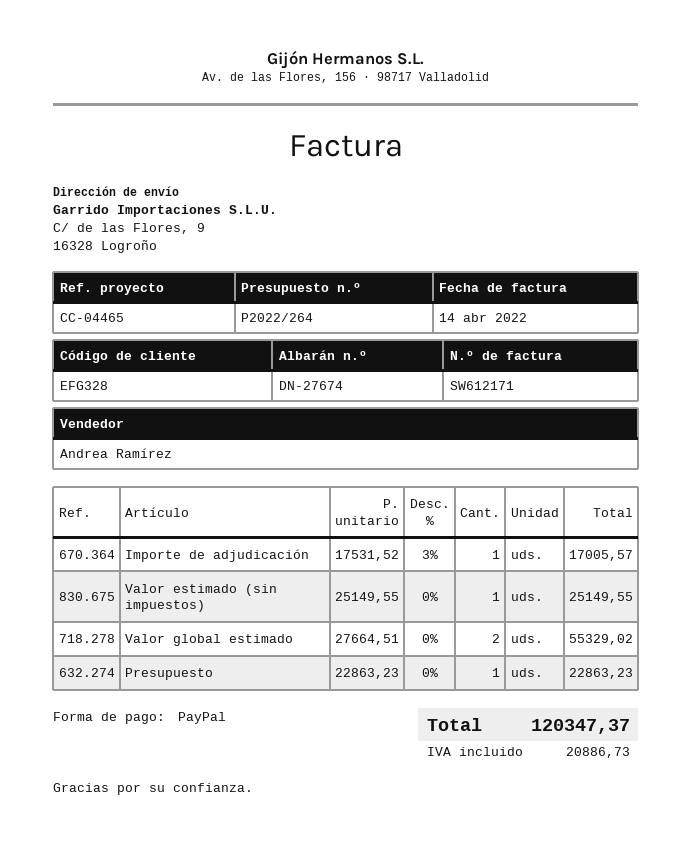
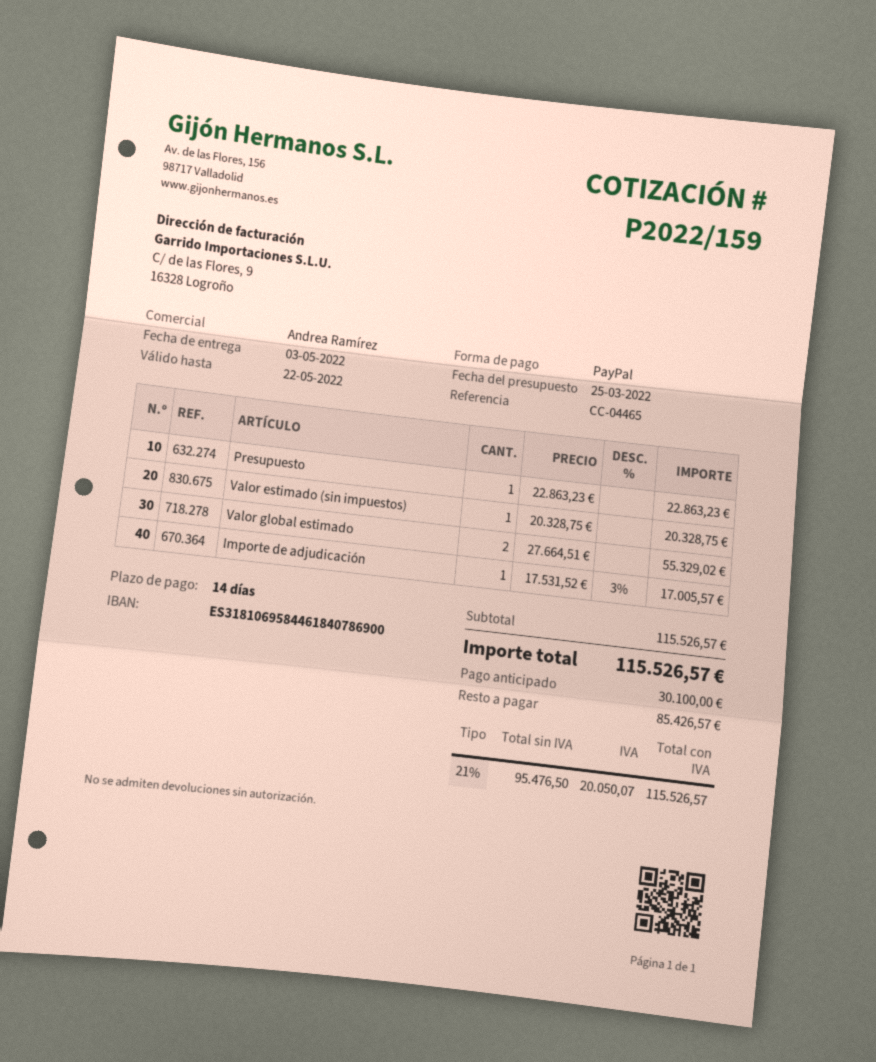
quote number: P2022/264 -> P2022/159
Valor estimado (sin impuestos): 1 x 25149.55 = 25149.55 -> 1 x 20328.75 = 20328.75
tax: 20886.73 -> 20050.07
total: 120347.37 -> 115526.57

